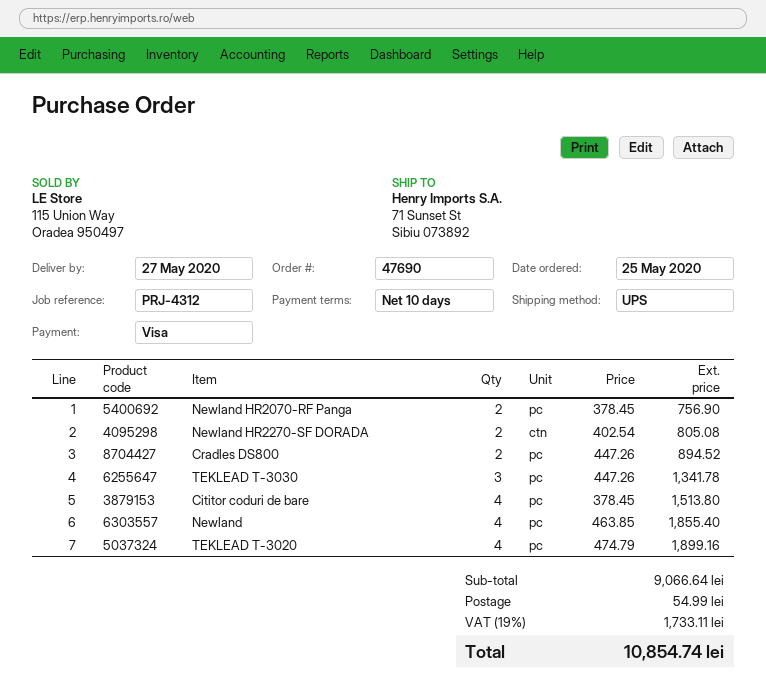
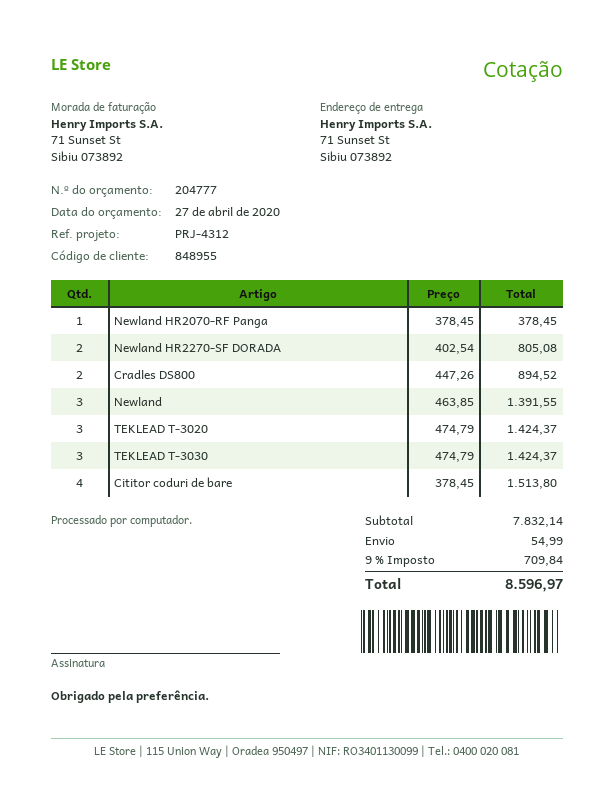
Newland HR2070-RF Panga: 2 x 378.45 = 756.90 -> 1 x 378.45 = 378.45
TEKLEAD T-3030: 3 x 447.26 = 1341.78 -> 3 x 474.79 = 1424.37
Newland: 4 x 463.85 = 1855.40 -> 3 x 463.85 = 1391.55
TEKLEAD T-3020: 4 x 474.79 = 1899.16 -> 3 x 474.79 = 1424.37
subtotal: 9066.64 -> 7832.14
tax: 19% = 1733.11 -> 9% = 709.84
total: 10854.74 -> 8596.97

